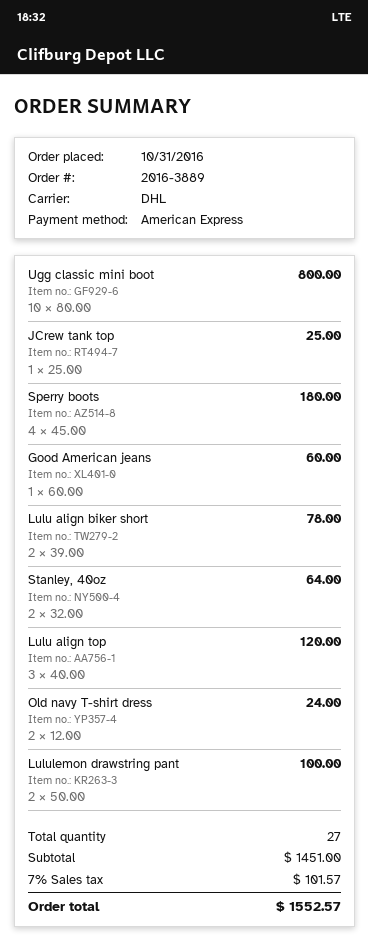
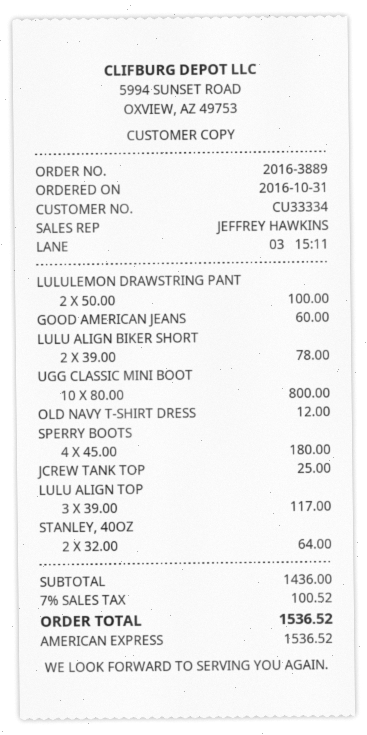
Lulu align top: 3 x 40.00 = 120.00 -> 3 x 39.00 = 117.00
Old navy T-shirt dress: 2 x 12.00 = 24.00 -> 1 x 12.00 = 12.00
subtotal: 1451.00 -> 1436.00
tax: 7% = 101.57 -> 7% = 100.52
total: 1552.57 -> 1536.52

